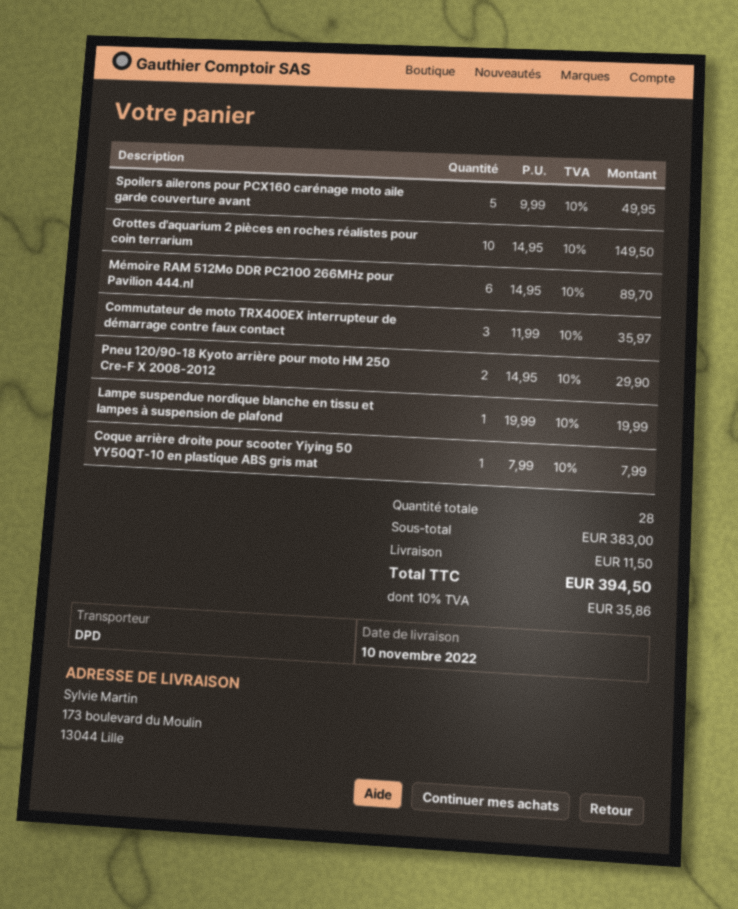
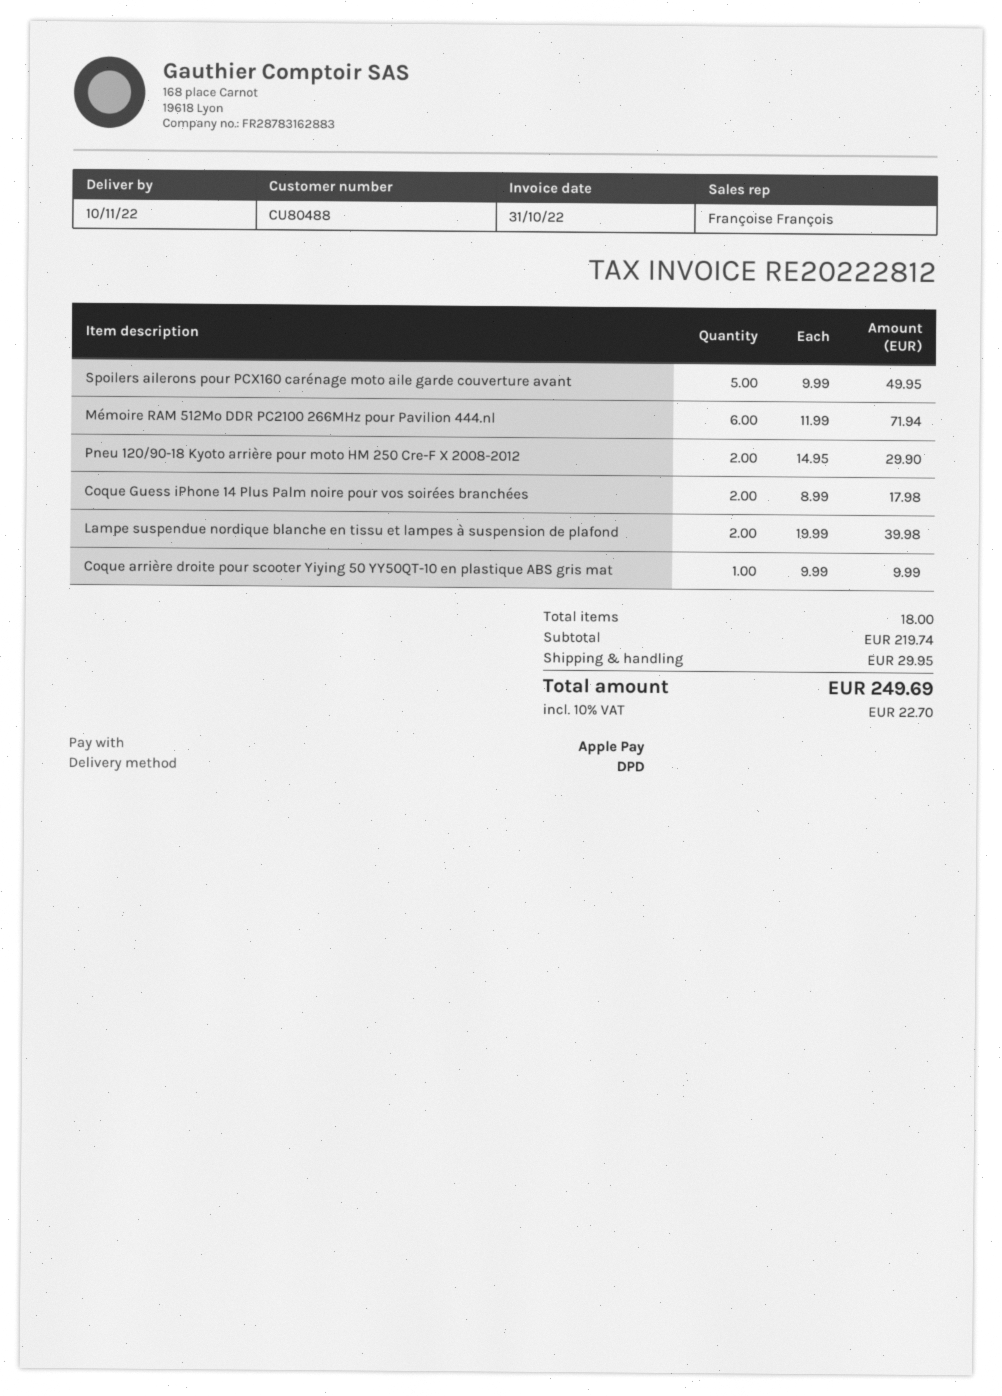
Grottes d'aquarium 2 pièces en roches réalistes pour coin terrarium: 10 x 14.95 = 149.50 -> none
Mémoire RAM 512Mo DDR PC2100 266MHz pour Pavilion 444.nl: 6 x 14.95 = 89.70 -> 6 x 11.99 = 71.94
Commutateur de moto TRX400EX interrupteur de démarrage contre faux contact: 3 x 11.99 = 35.97 -> none
Lampe suspendue nordique blanche en tissu et lampes à suspension de plafond: 1 x 19.99 = 19.99 -> 2 x 19.99 = 39.98
Coque arrière droite pour scooter Yiying 50 YY50QT-10 en plastique ABS gris mat: 1 x 7.99 = 7.99 -> 1 x 9.99 = 9.99
Coque Guess iPhone 14 Plus Palm noire pour vos soirées branchées: none -> 2 x 8.99 = 17.98
total quantity: 28 -> 18
subtotal: 383.00 -> 219.74
shipping: 11.50 -> 29.95
tax: 10% = 35.86 -> 10% = 22.70
total: 394.50 -> 249.69

